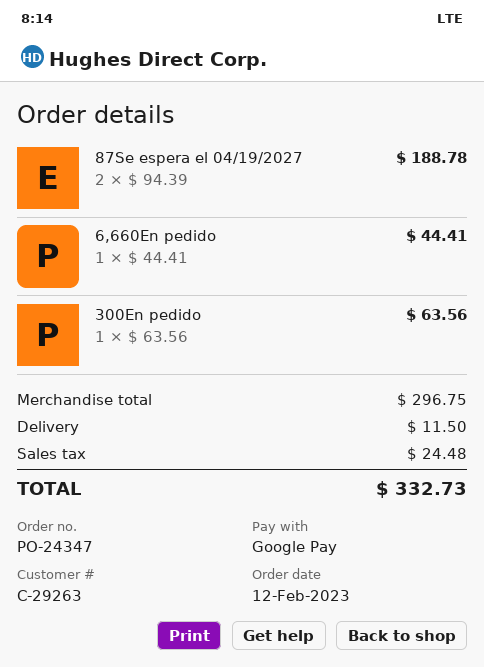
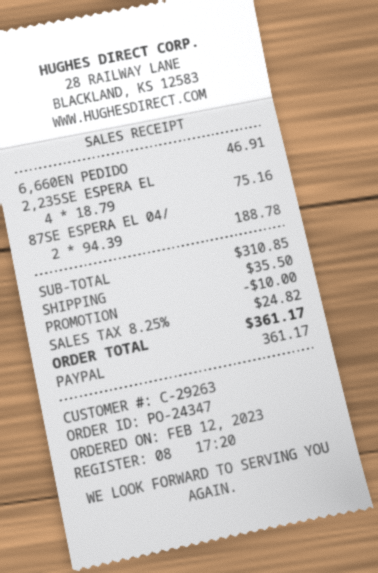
payment method: Google Pay -> PayPal
6,660En pedido: 1 x 44.41 = 44.41 -> 1 x 46.91 = 46.91
300En pedido: 1 x 63.56 = 63.56 -> none
2,235SE ESPERA EL: none -> 4 x 18.79 = 75.16
subtotal: 296.75 -> 310.85
discount: none -> 10.00
shipping: 11.50 -> 35.50
tax: 24.48 -> 24.82
total: 332.73 -> 361.17

